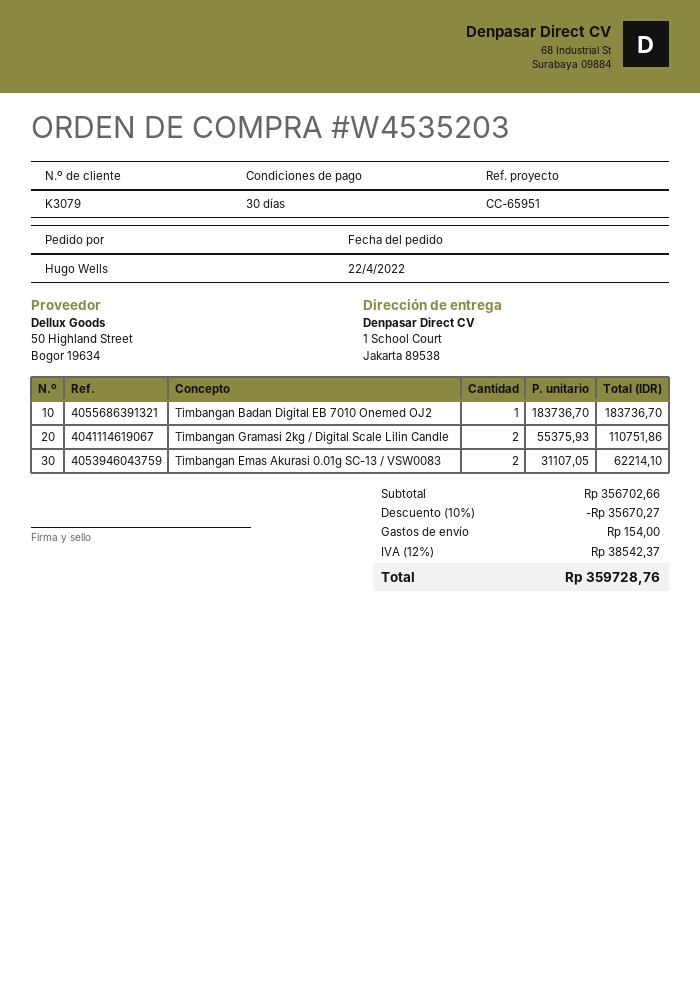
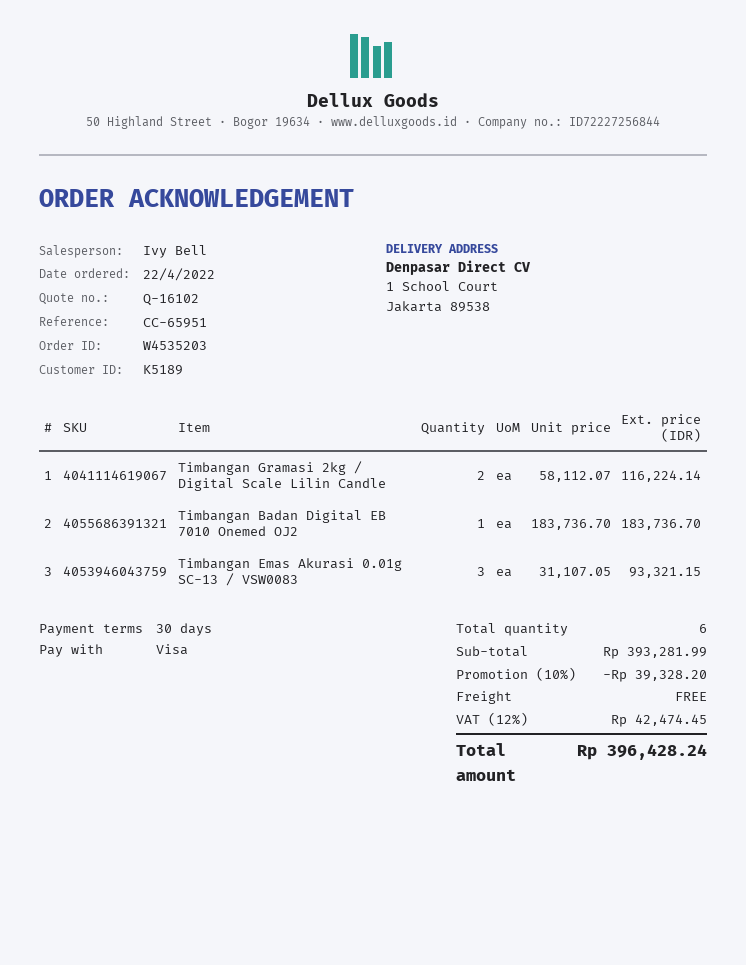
customer number: K3079 -> K5189
Timbangan Gramasi 2kg / Digital Scale Lilin Candle: 2 x 55375.93 = 110751.86 -> 2 x 58112.07 = 116224.14
Timbangan Emas Akurasi 0.01g SC-13 / VSW0083: 2 x 31107.05 = 62214.10 -> 3 x 31107.05 = 93321.15
subtotal: 356702.66 -> 393281.99
discount: 10% = 35670.27 -> 10% = 39328.20
shipping: 154.00 -> 0.00
tax: 12% = 38542.37 -> 12% = 42474.45
total: 359728.76 -> 396428.24

